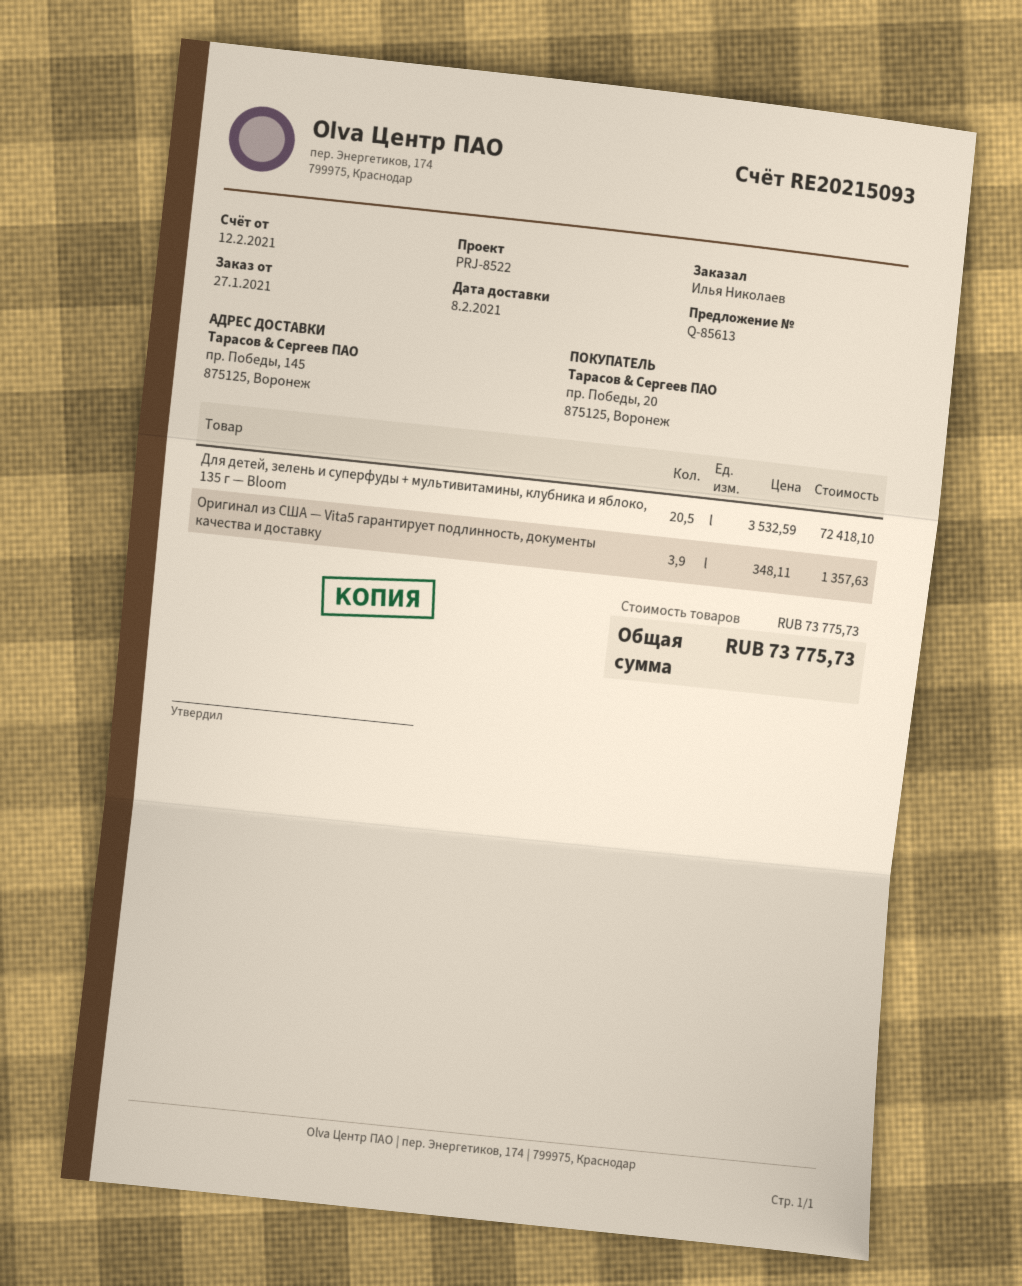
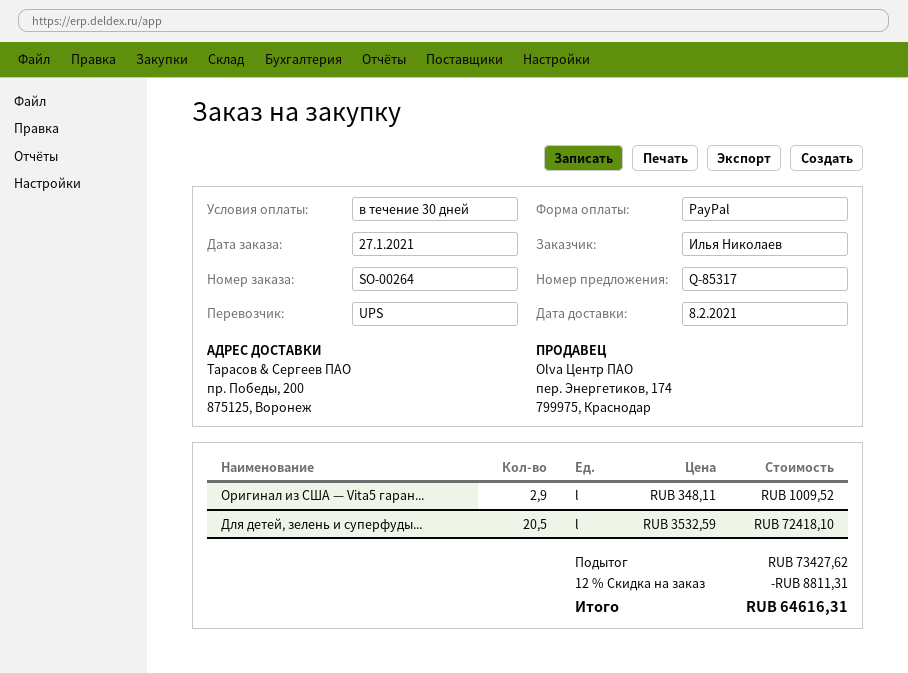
quote number: Q-85613 -> Q-85317
ship to: пр. Победы, 145, 875125, Воронеж -> пр. Победы, 200, 875125, Воронеж
Оригинал из США — Vita5 гарантирует подлинность, документы качества и доставку: 3.9 x 348.11 = 1357.63 -> 2.9 x 348.11 = 1009.52
subtotal: 73775.73 -> 73427.62
discount: none -> 12% = 8811.31
total: 73775.73 -> 64616.31

